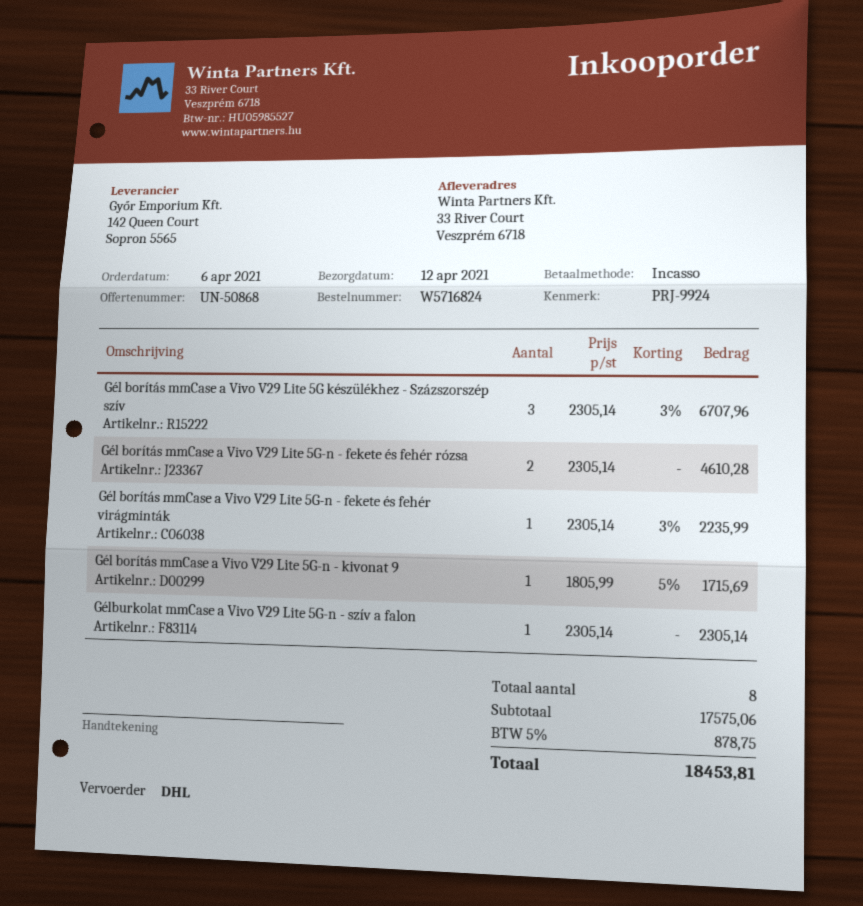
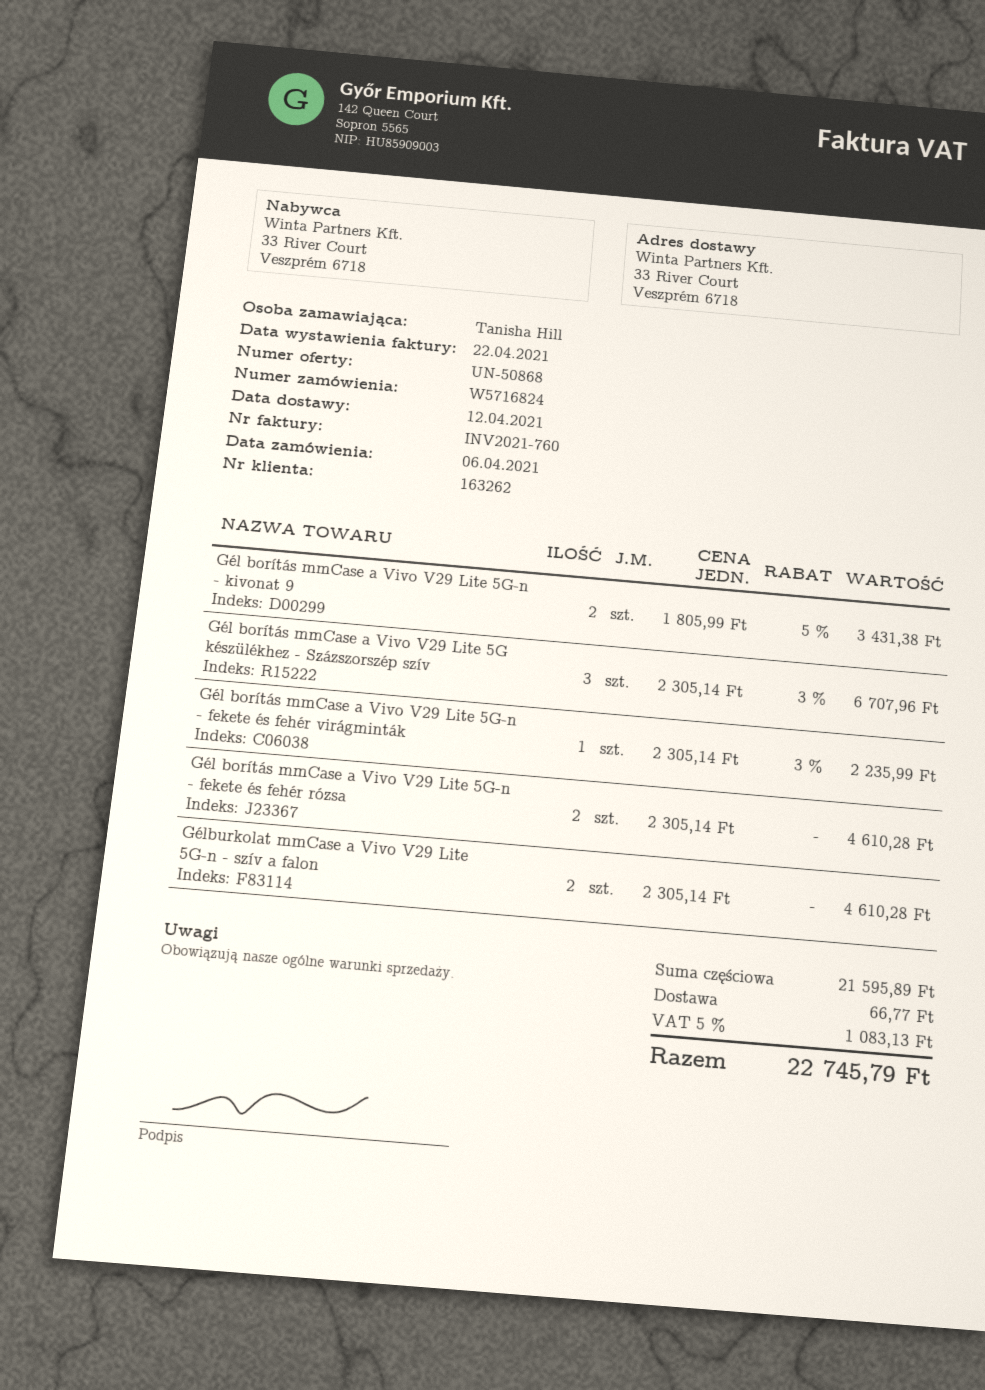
Gél borítás mmCase a Vivo V29 Lite 5G-n - kivonat 9: 1 x 1805.99 - 5% = 1715.69 -> 2 x 1805.99 - 5% = 3431.38
Gélburkolat mmCase a Vivo V29 Lite 5G-n - szív a falon: 1 x 2305.14 = 2305.14 -> 2 x 2305.14 = 4610.28
subtotal: 17575.06 -> 21595.89
shipping: none -> 66.77
tax: 5% = 878.75 -> 5% = 1083.13
total: 18453.81 -> 22745.79

